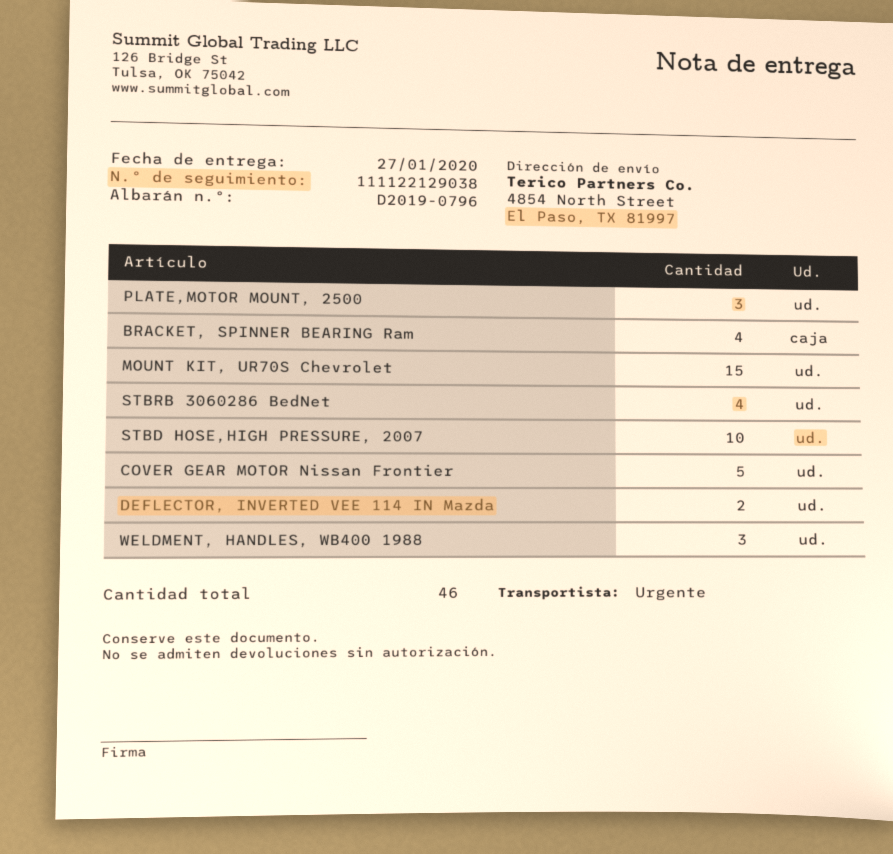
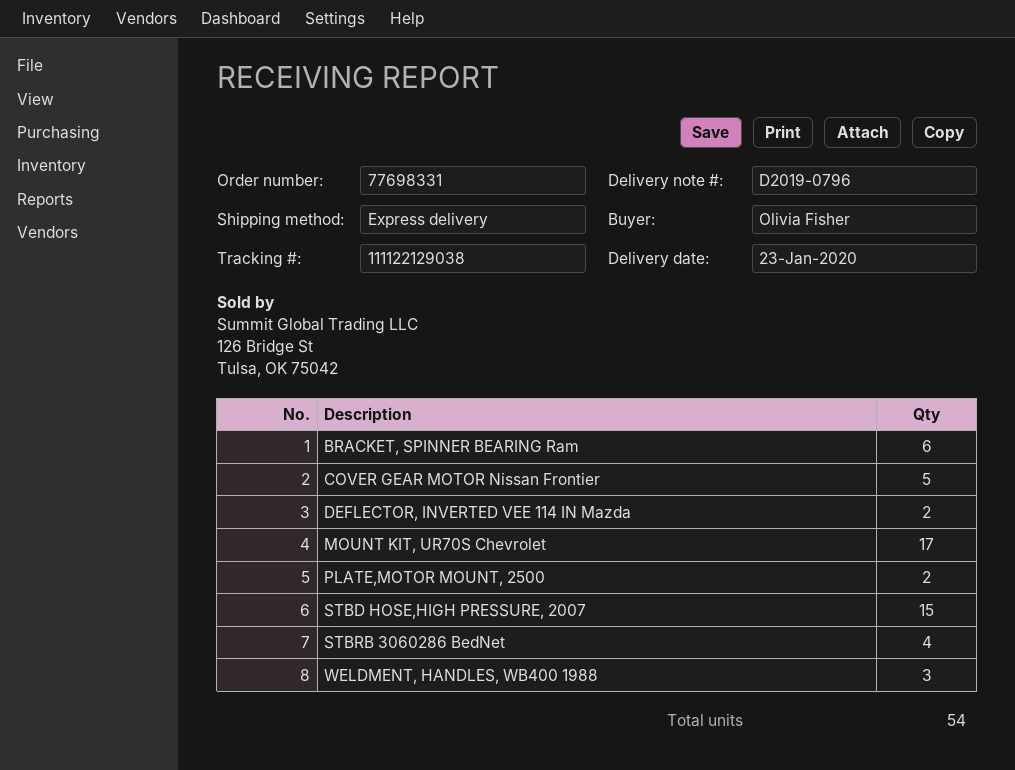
delivery date: 2020-01-27 -> 2020-01-23
PLATE,MOTOR MOUNT, 2500: 3 -> 2
BRACKET, SPINNER BEARING Ram: 4 -> 6
MOUNT KIT, UR70S Chevrolet: 15 -> 17
STBD HOSE,HIGH PRESSURE, 2007: 10 -> 15
total quantity: 46 -> 54

